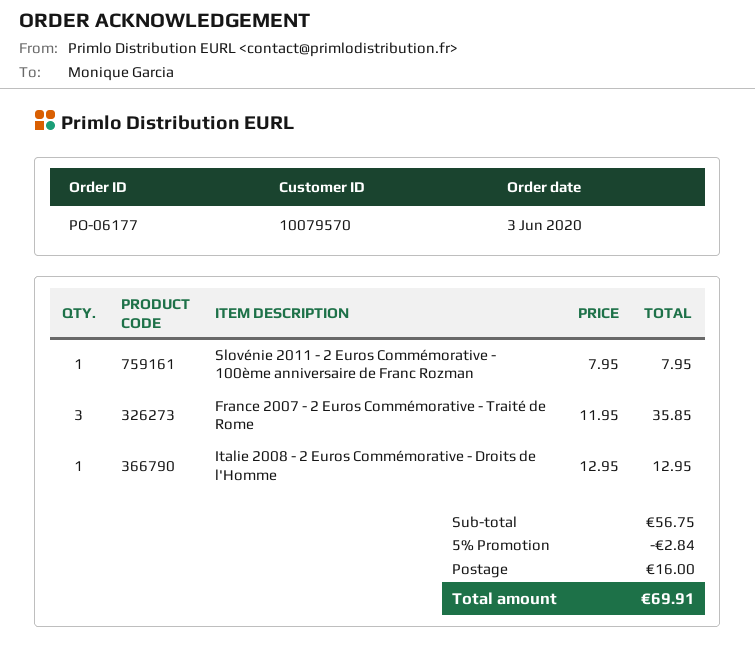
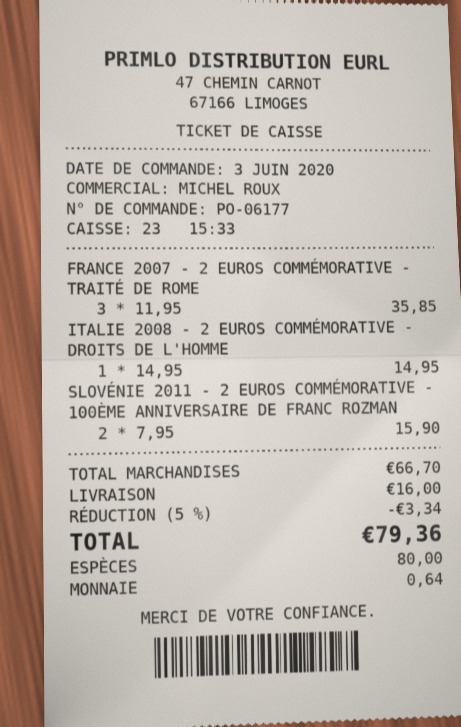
Slovénie 2011 - 2 Euros Commémorative - 100ème anniversaire de Franc Rozman: 1 x 7.95 = 7.95 -> 2 x 7.95 = 15.90
Italie 2008 - 2 Euros Commémorative - Droits de l'Homme: 1 x 12.95 = 12.95 -> 1 x 14.95 = 14.95
subtotal: 56.75 -> 66.70
discount: 5% = 2.84 -> 5% = 3.34
total: 69.91 -> 79.36

